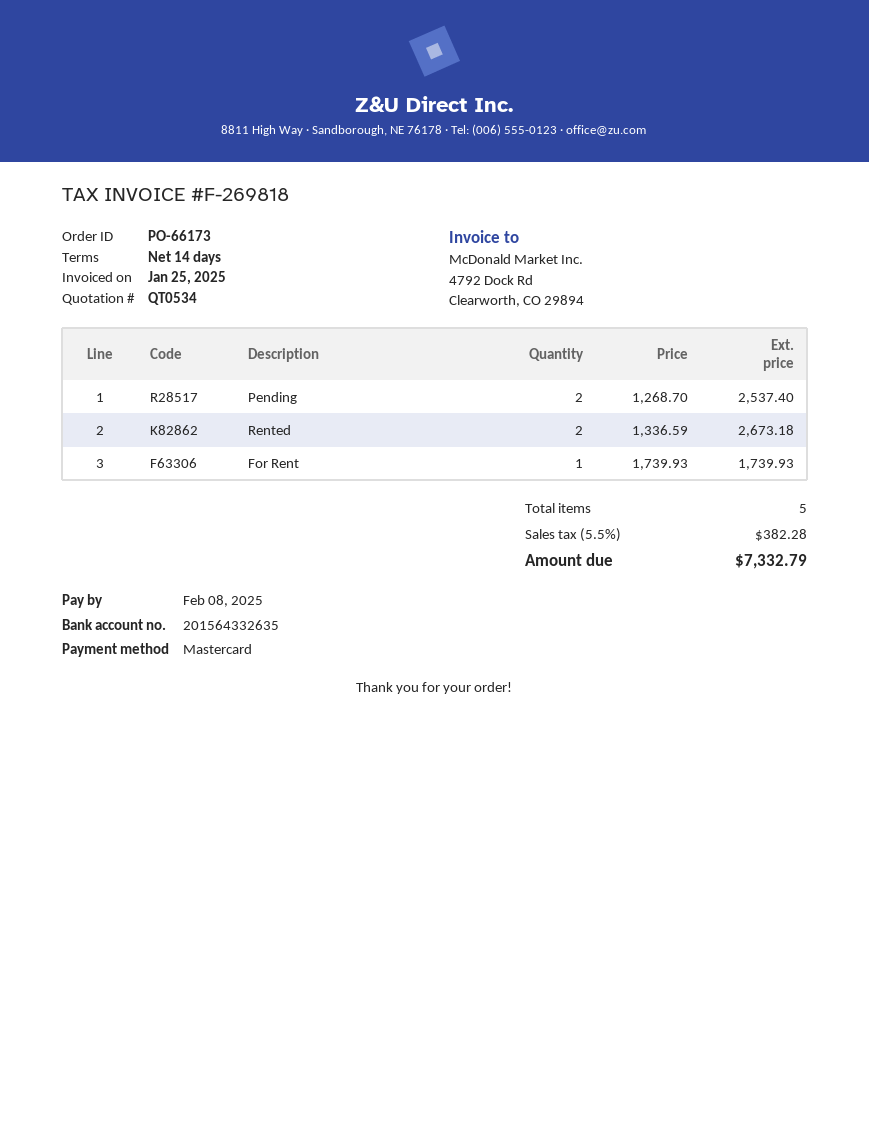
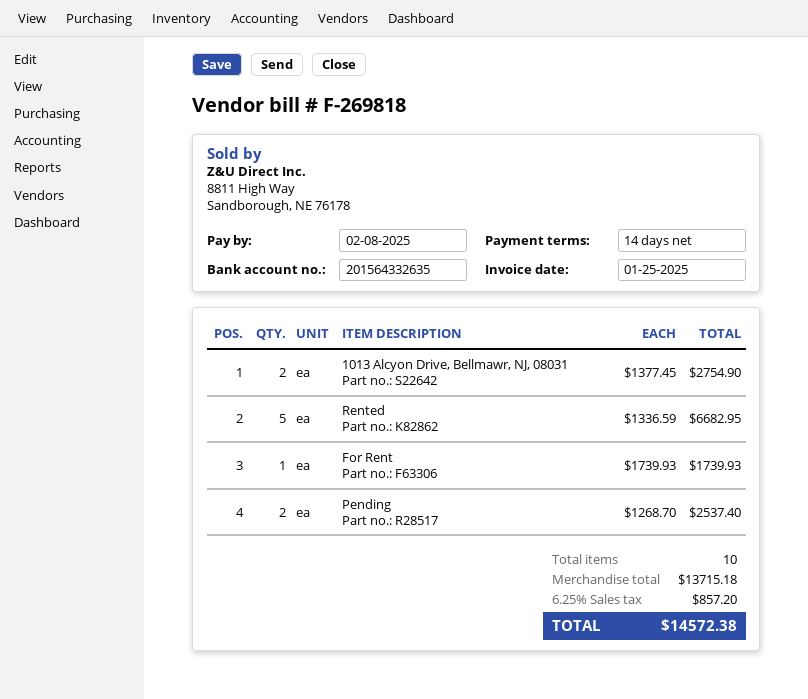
Rented: 2 x 1336.59 = 2673.18 -> 5 x 1336.59 = 6682.95
1013 Alcyon Drive, Bellmawr, NJ, 08031: none -> 2 x 1377.45 = 2754.90
total quantity: 5 -> 10
tax: 5.5% = 382.28 -> 6.25% = 857.20
total: 7332.79 -> 14572.38

